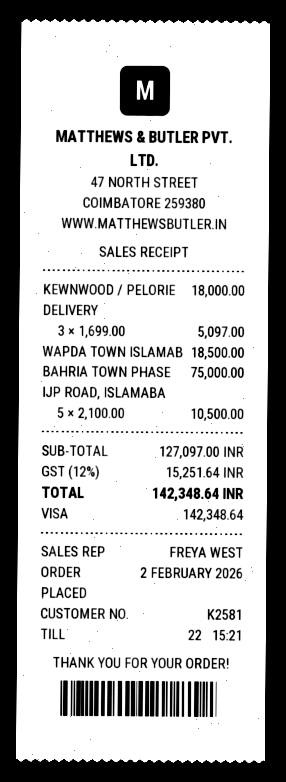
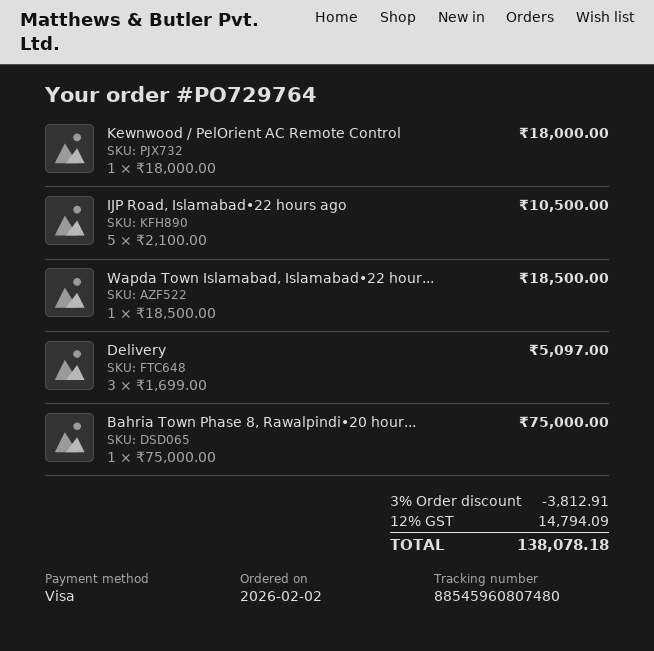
discount: none -> 3% = 3812.91
tax: 12% = 15251.64 -> 12% = 14794.09
total: 142348.64 -> 138078.18

